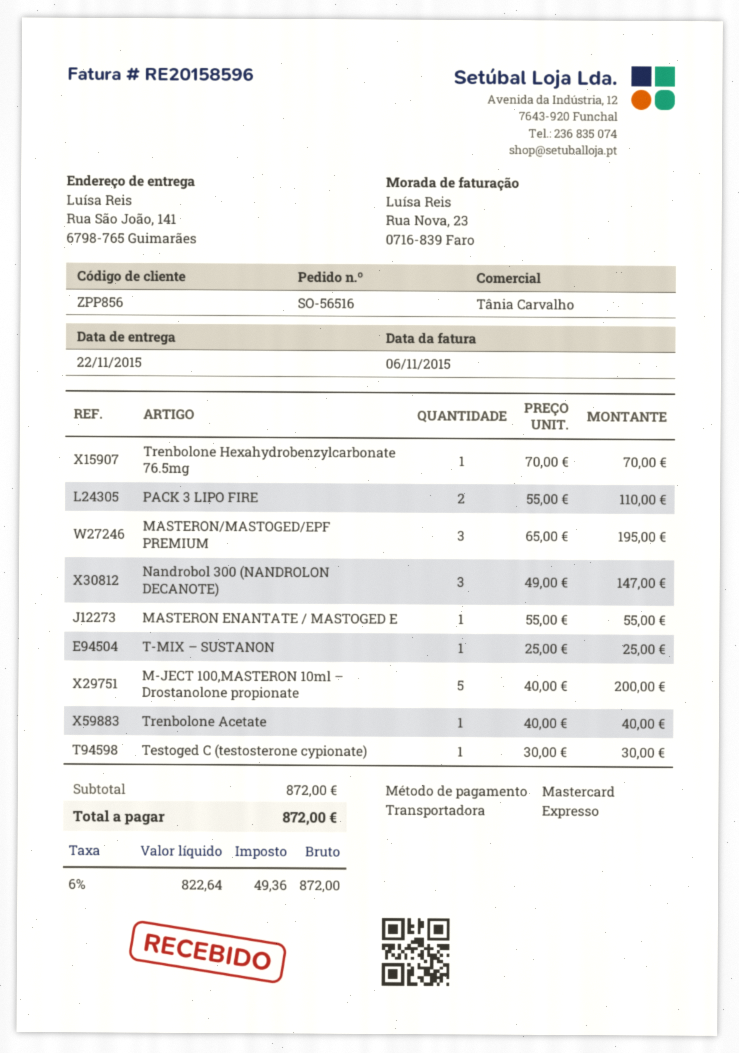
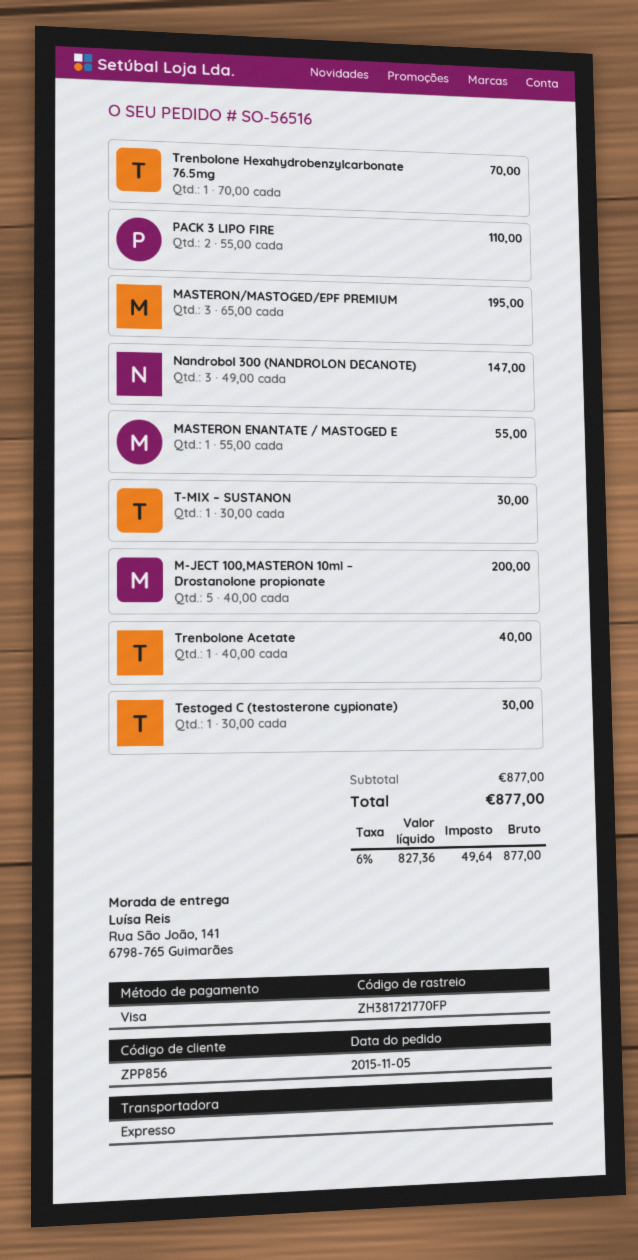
payment method: Mastercard -> Visa
T-MIX – SUSTANON: 1 x 25.00 = 25.00 -> 1 x 30.00 = 30.00
subtotal: 872.00 -> 877.00
net: 822.64 -> 827.36
tax: 6% = 49.36 -> 6% = 49.64
total: 872.00 -> 877.00

